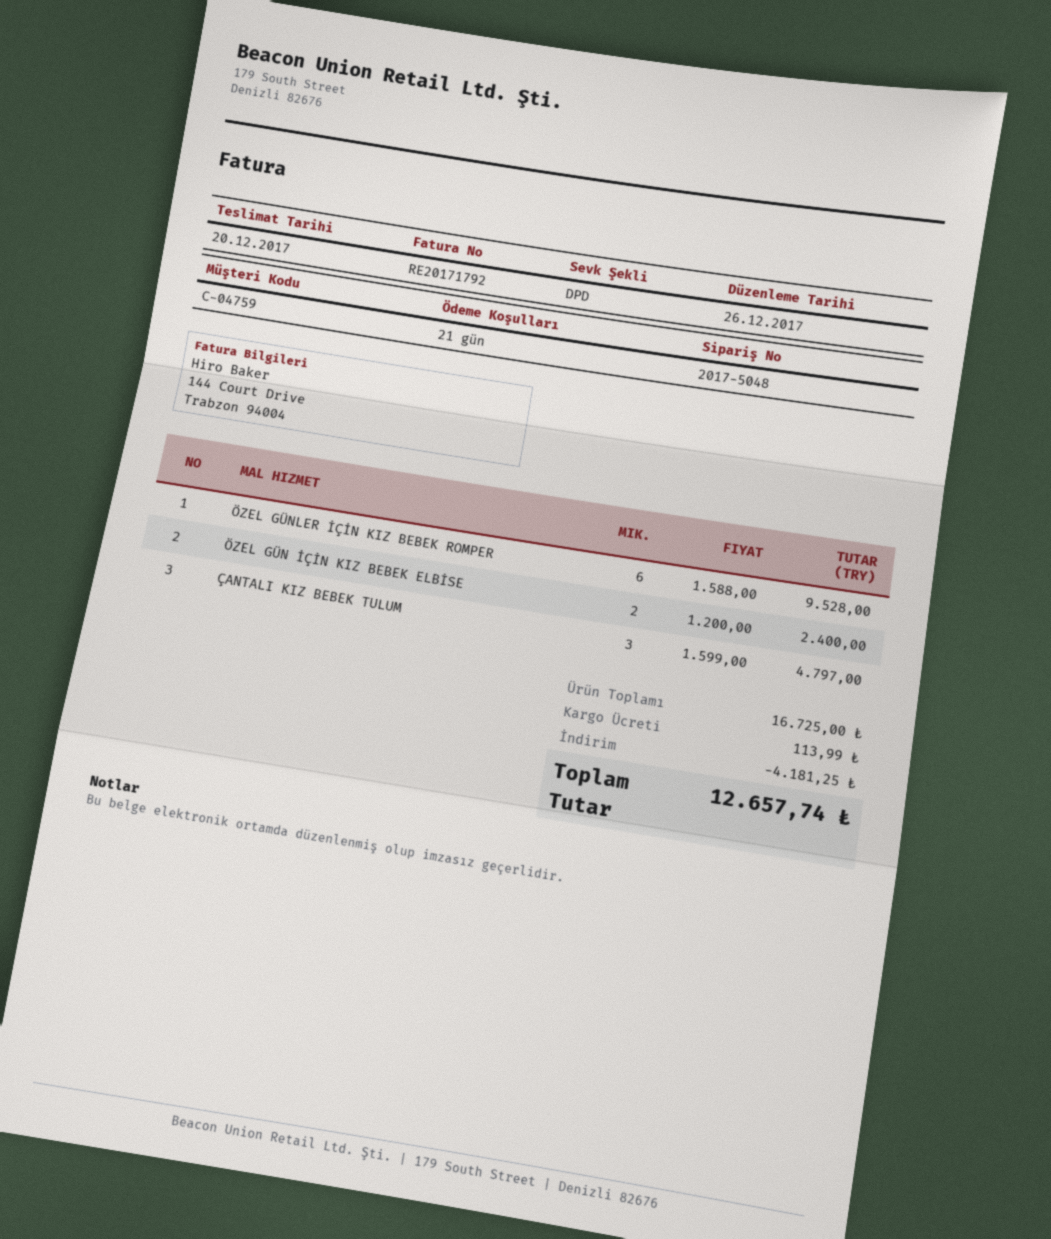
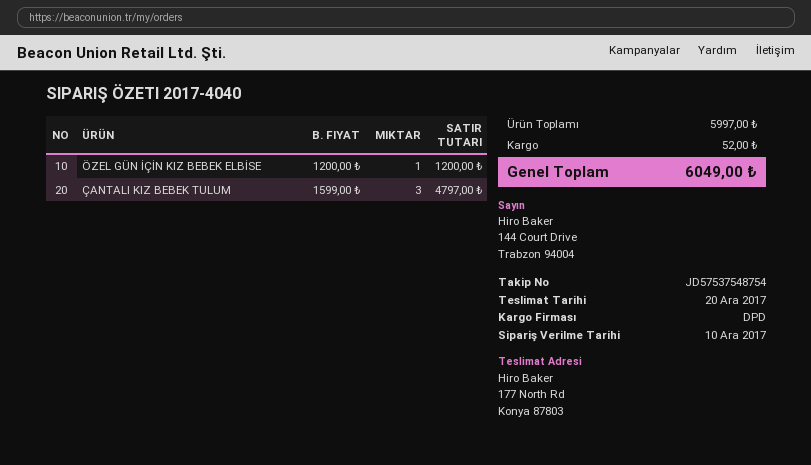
order number: 2017-5048 -> 2017-4040
ÖZEL GÜNLER İÇİN KIZ BEBEK ROMPER: 6 x 1588.00 = 9528.00 -> none
ÖZEL GÜN İÇİN KIZ BEBEK ELBİSE: 2 x 1200.00 = 2400.00 -> 1 x 1200.00 = 1200.00
subtotal: 16725.00 -> 5997.00
discount: 4181.25 -> none
shipping: 113.99 -> 52.00
total: 12657.74 -> 6049.00

